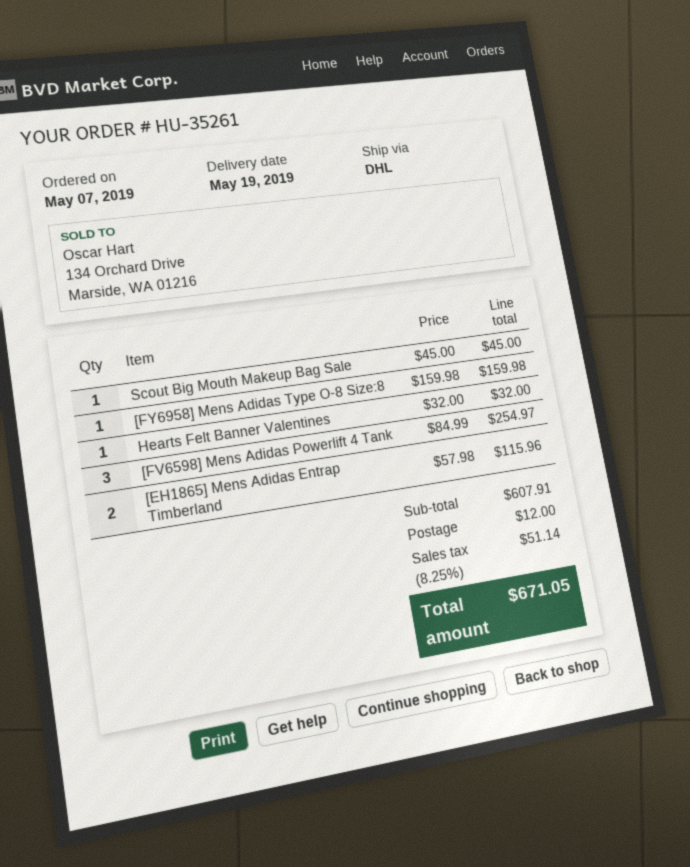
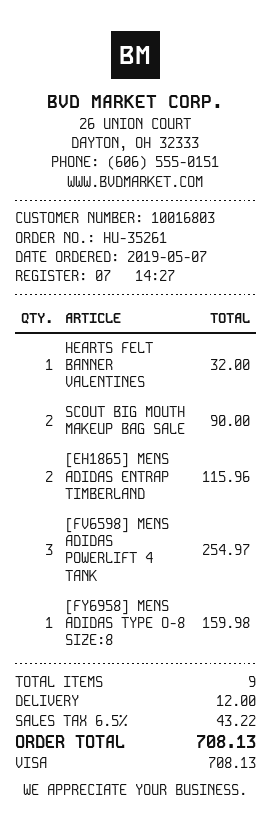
Scout Big Mouth Makeup Bag Sale: 1 for 45.00 -> 2 for 90.00
tax: 8.25% = 51.14 -> 6.5% = 43.22
total: 671.05 -> 708.13

